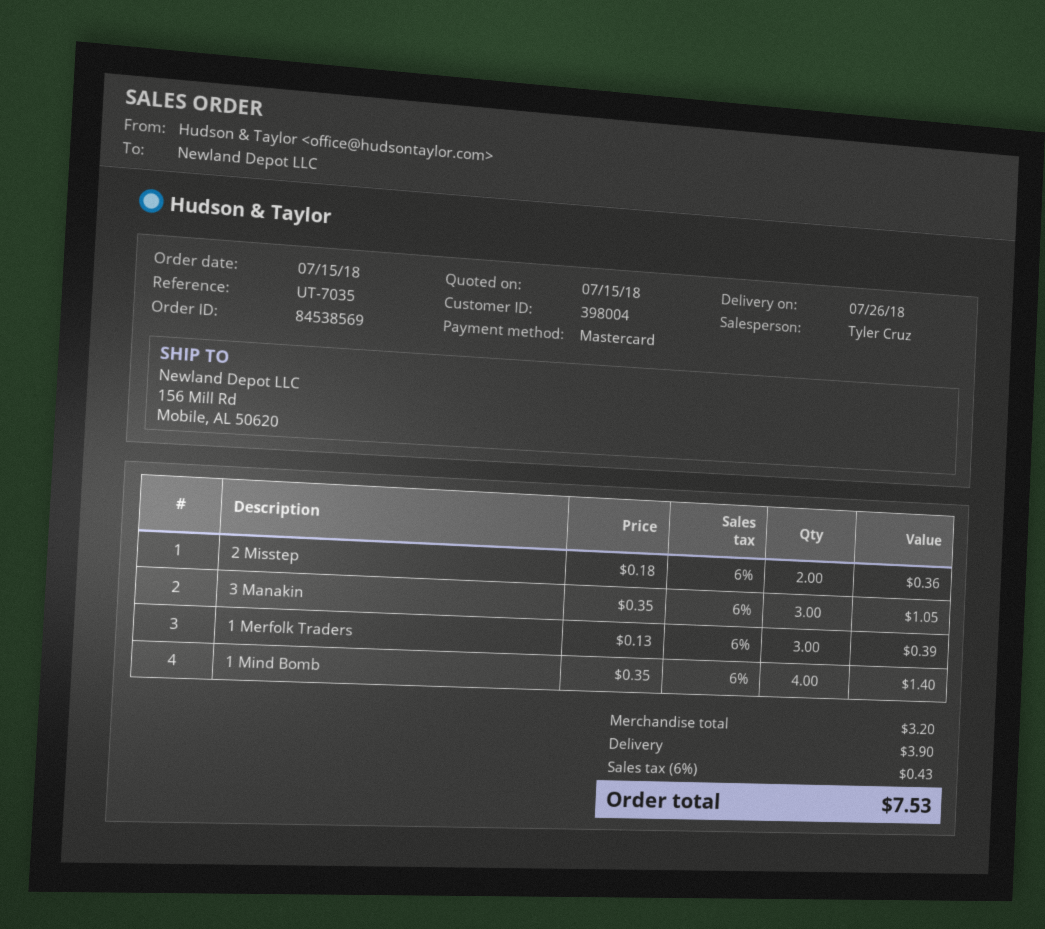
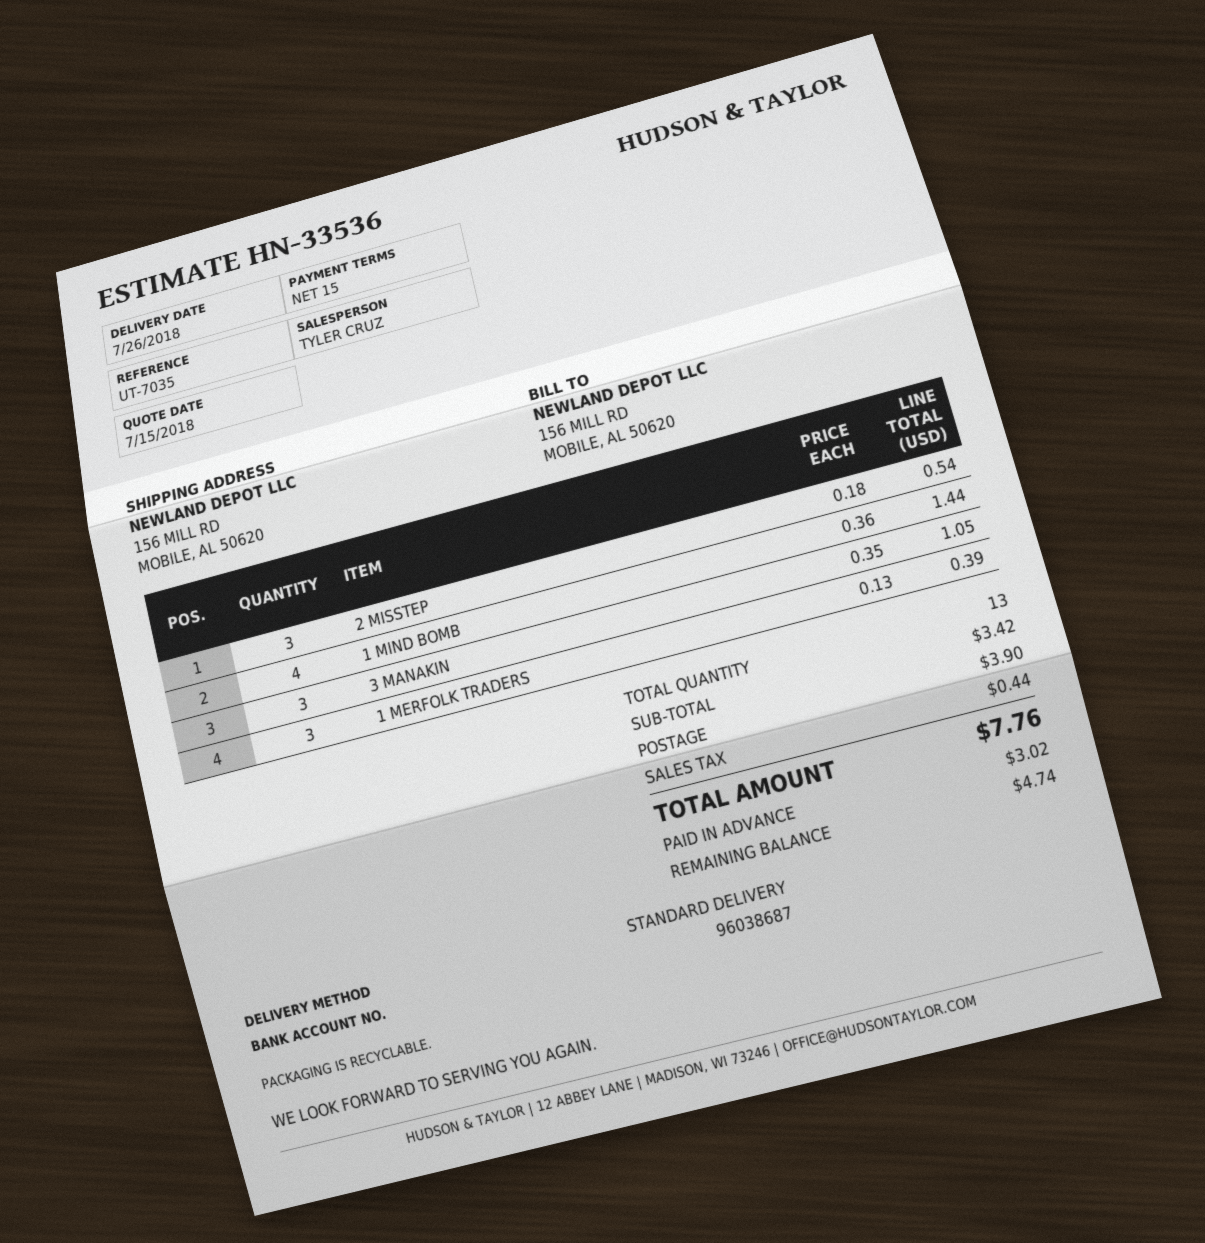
2 Misstep: 2 x 0.18 = 0.36 -> 3 x 0.18 = 0.54
1 Mind Bomb: 4 x 0.35 = 1.40 -> 4 x 0.36 = 1.44
subtotal: 3.20 -> 3.42
tax: 0.43 -> 0.44
total: 7.53 -> 7.76

